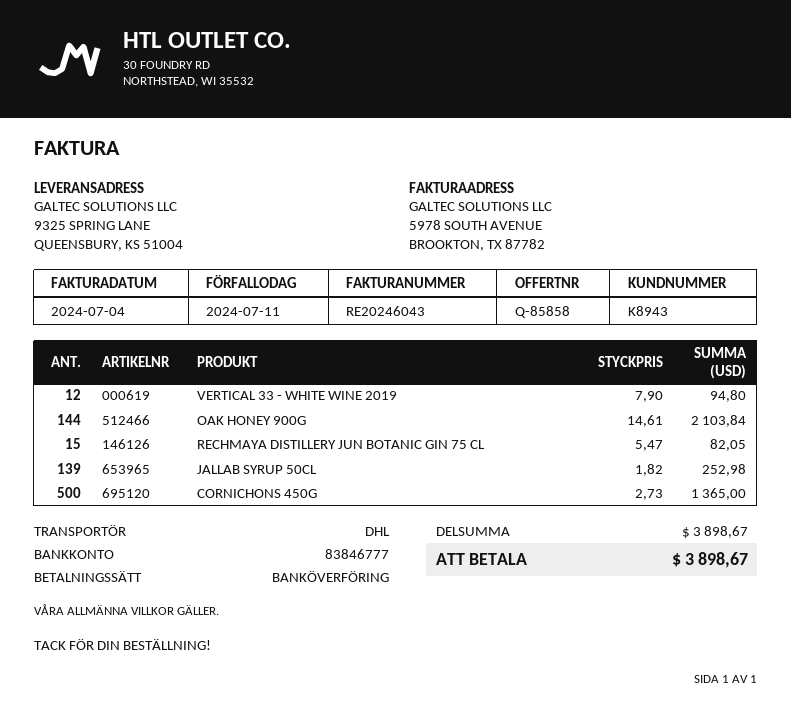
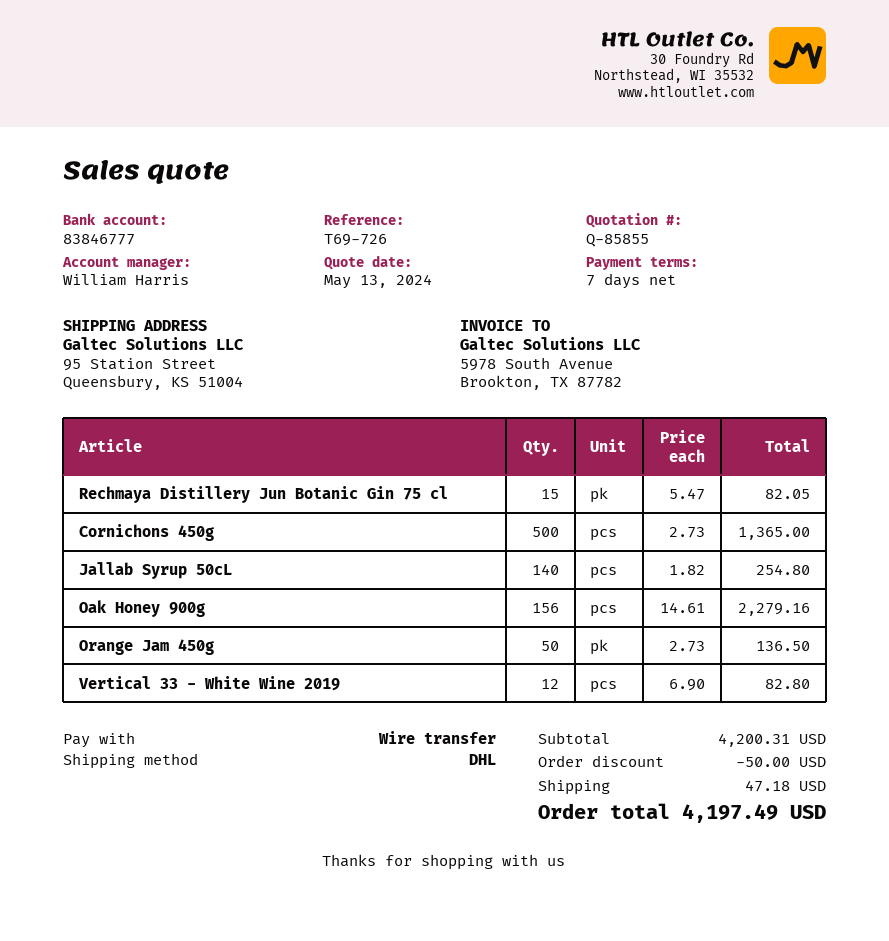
quote number: Q-85858 -> Q-85855
ship to: 9325 SPRING LANE, QUEENSBURY, KS 51004 -> 95 Station Street, Queensbury, KS 51004
VERTICAL 33 - WHITE WINE 2019: 12 x 7.90 = 94.80 -> 12 x 6.90 = 82.80
OAK HONEY 900G: 144 x 14.61 = 2103.84 -> 156 x 14.61 = 2279.16
JALLAB SYRUP 50CL: 139 x 1.82 = 252.98 -> 140 x 1.82 = 254.80
Orange Jam 450g: none -> 50 x 2.73 = 136.50
subtotal: 3898.67 -> 4200.31
discount: none -> 50.00
shipping: none -> 47.18
total: 3898.67 -> 4197.49

